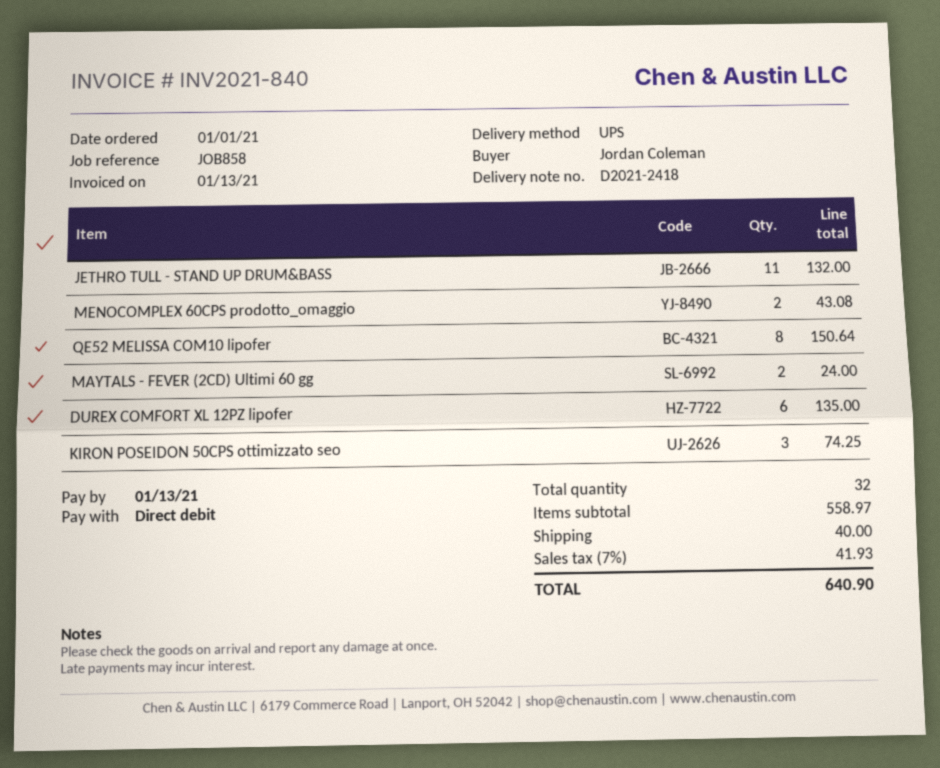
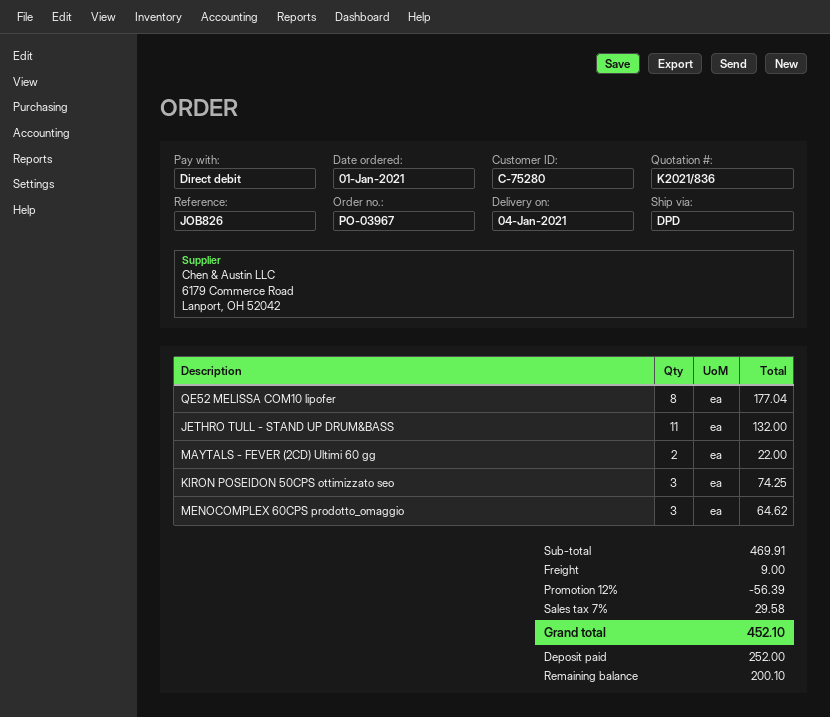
reference: JOB858 -> JOB826
shipping method: UPS -> DPD
MENOCOMPLEX 60CPS prodotto_omaggio: 2 for 43.08 -> 3 for 64.62
QE52 MELISSA COM10 lipofer: 8 for 150.64 -> 8 for 177.04
MAYTALS - FEVER (2CD) Ultimi 60 gg: 2 for 24.00 -> 2 for 22.00
DUREX COMFORT XL 12PZ lipofer: 6 for 135.00 -> none
subtotal: 558.97 -> 469.91
discount: none -> 12% = 56.39
shipping: 40.00 -> 9.00
tax: 7% = 41.93 -> 7% = 29.58
total: 640.90 -> 452.10

